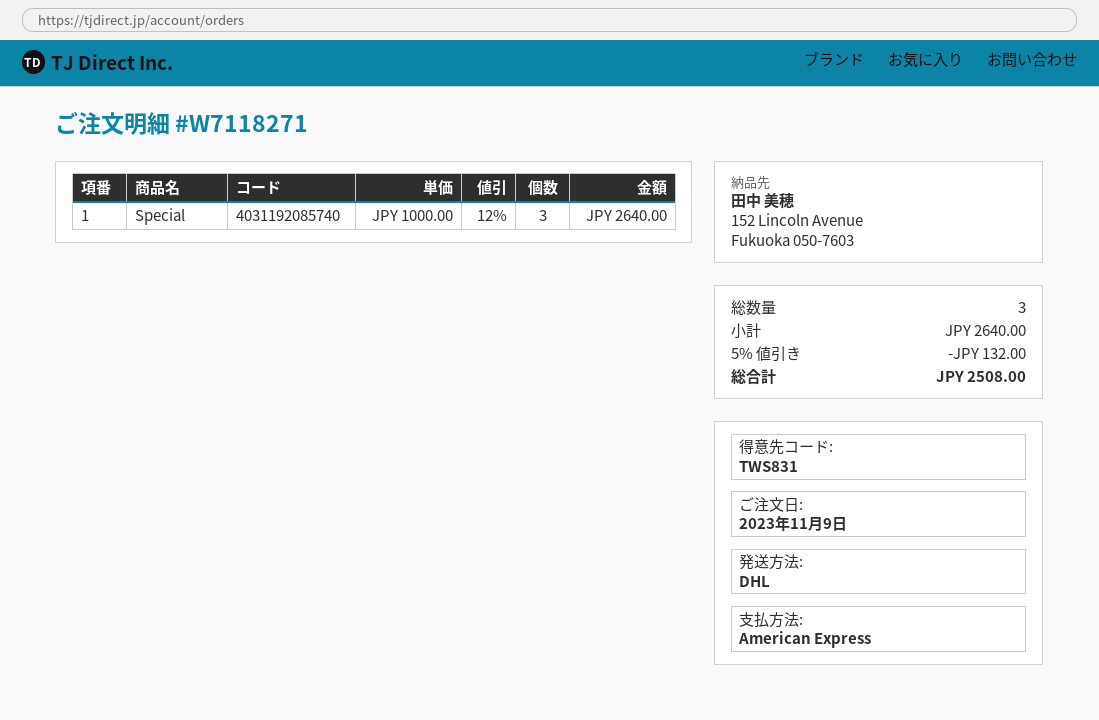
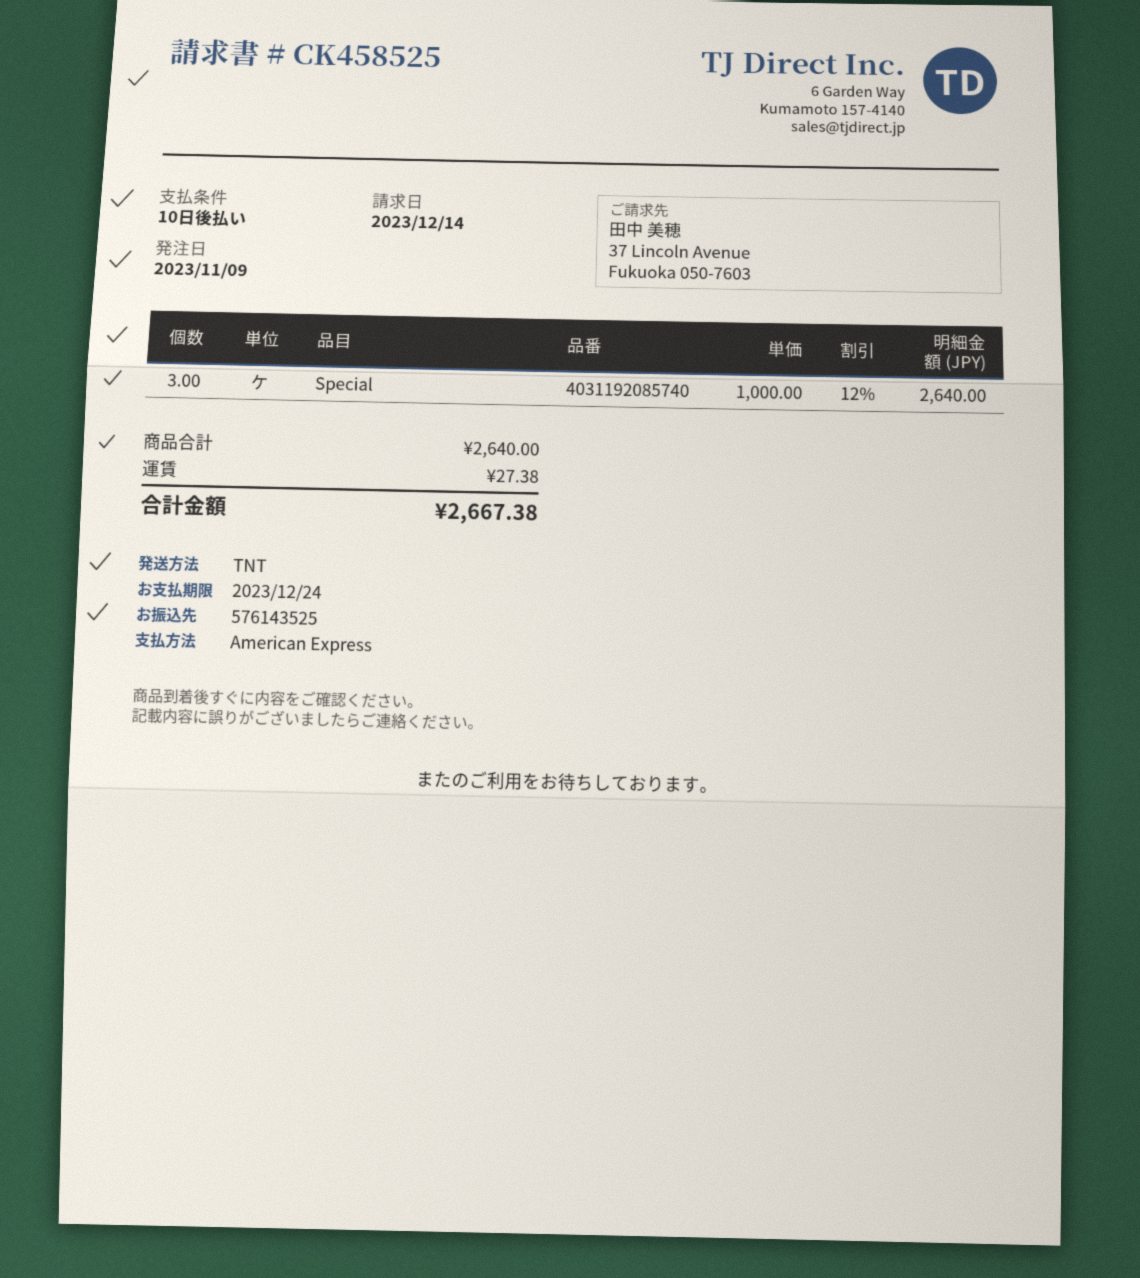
shipping method: DHL -> TNT
discount: 5% = 132.00 -> none
shipping: none -> 27.38
total: 2508.00 -> 2667.38

